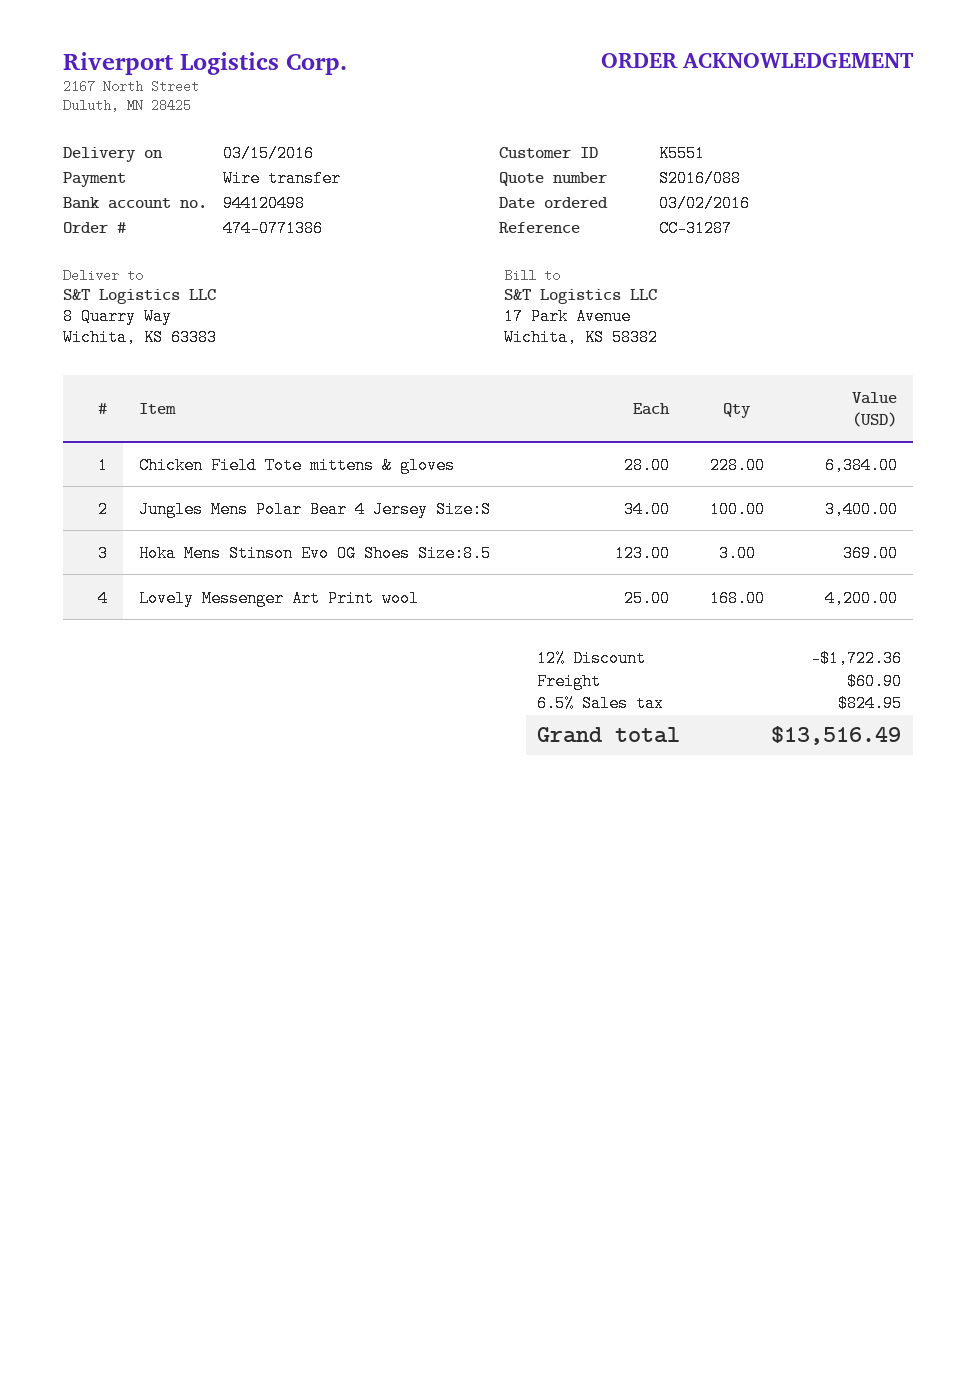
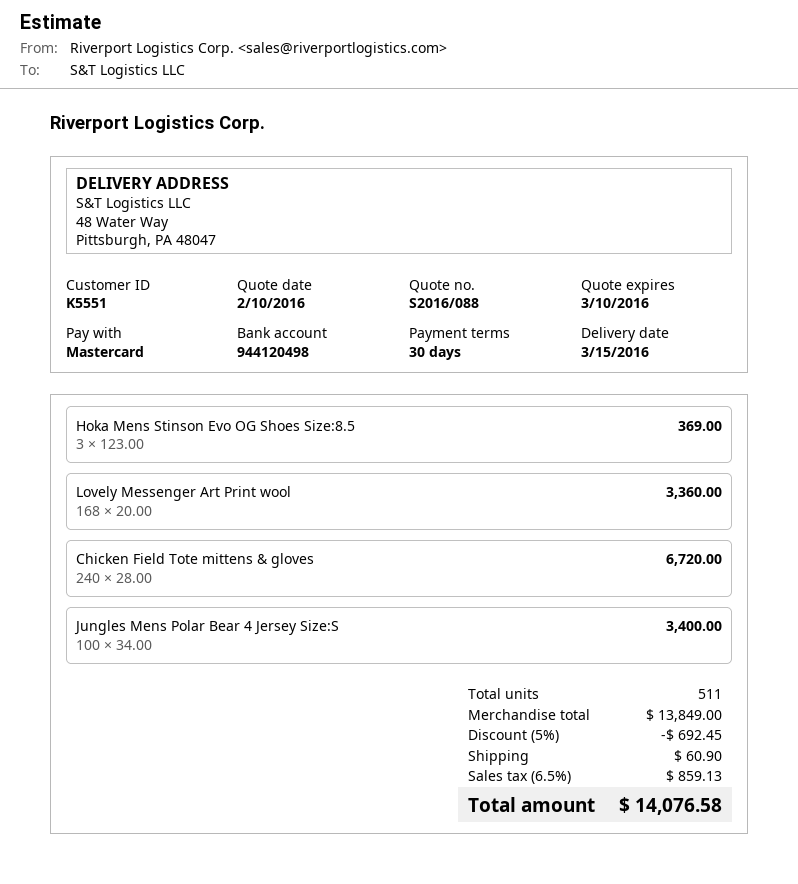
payment method: bank transfer -> Mastercard
ship to: 8 Quarry Way, Wichita, KS 63383 -> 48 Water Way, Pittsburgh, PA 48047
Chicken Field Tote mittens & gloves: 228 x 28.00 = 6384.00 -> 240 x 28.00 = 6720.00
Lovely Messenger Art Print wool: 168 x 25.00 = 4200.00 -> 168 x 20.00 = 3360.00
discount: 12% = 1722.36 -> 5% = 692.45
tax: 6.5% = 824.95 -> 6.5% = 859.13
total: 13516.49 -> 14076.58

